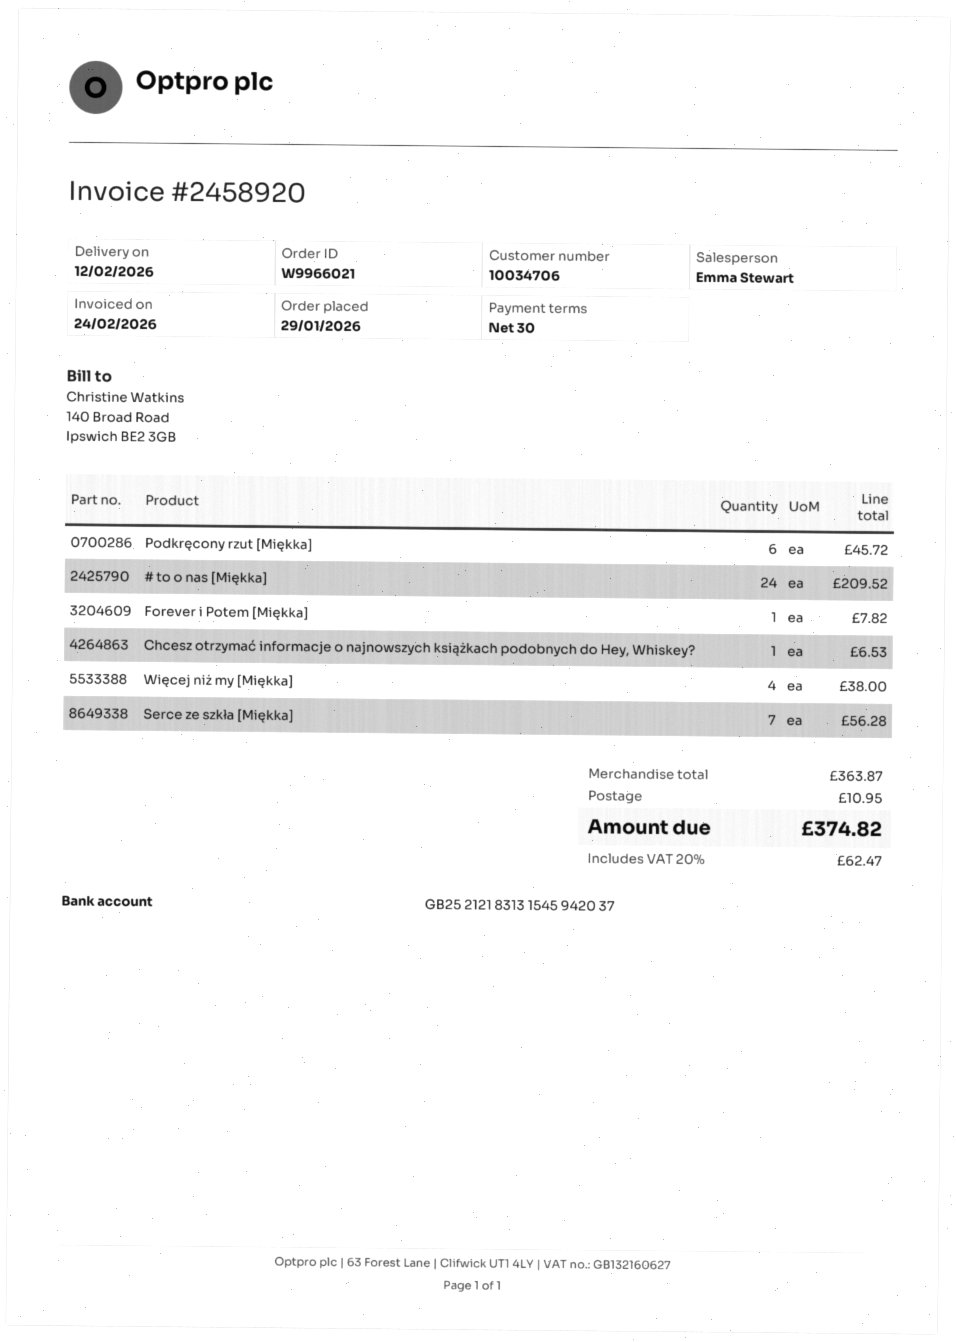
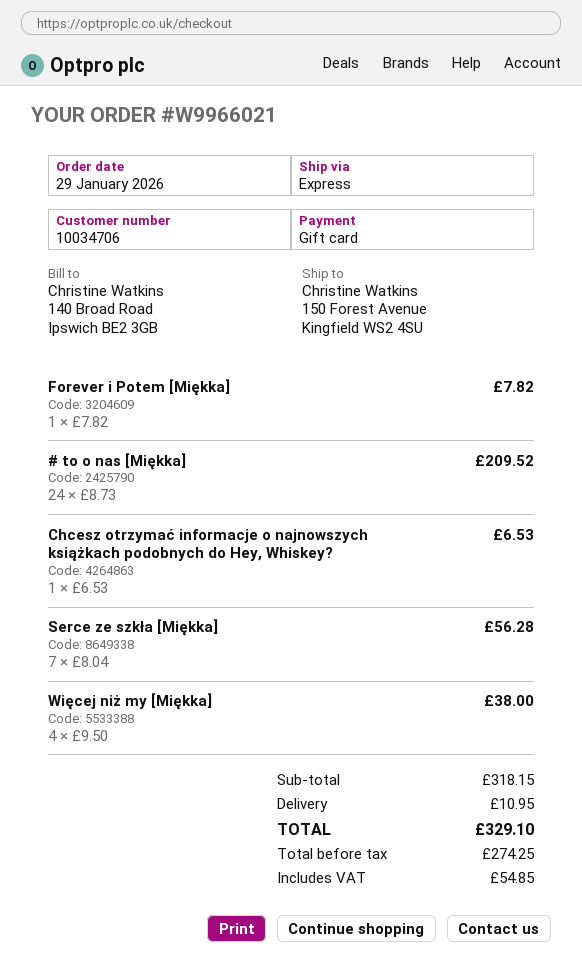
Podkręcony rzut [Miękka]: 6 for 45.72 -> none
subtotal: 363.87 -> 318.15
tax: 62.47 -> 54.85
total: 374.82 -> 329.10

